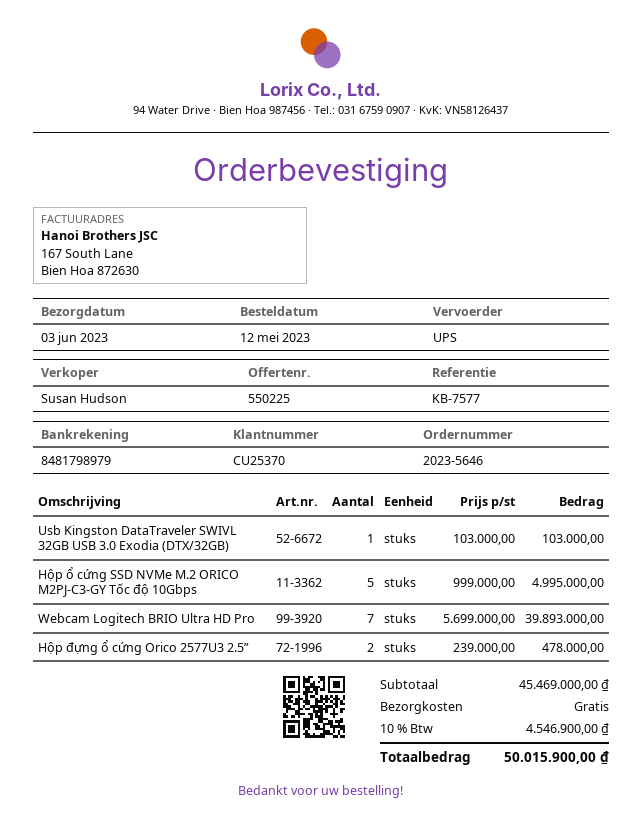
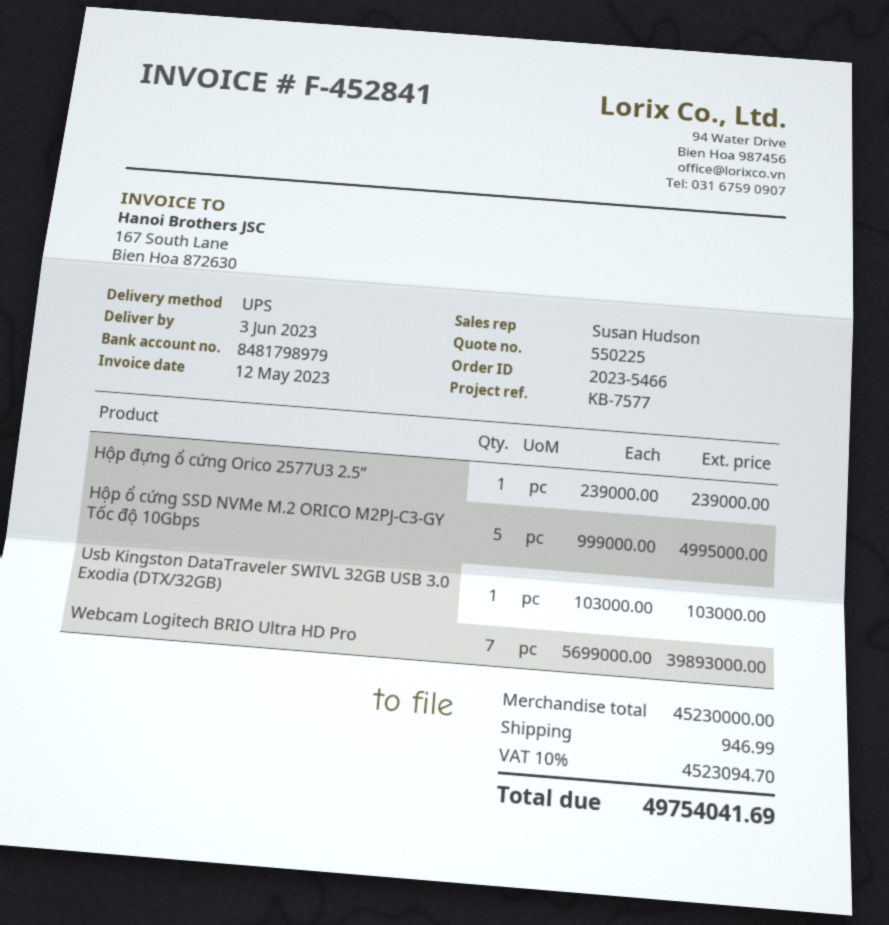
order number: 2023-5646 -> 2023-5466
Hộp đựng ổ cứng Orico 2577U3 2.5”: 2 x 239000.00 = 478000.00 -> 1 x 239000.00 = 239000.00
subtotal: 45469000.00 -> 45230000.00
shipping: 0.00 -> 946.99
tax: 10% = 4546900.00 -> 10% = 4523094.70
total: 50015900.00 -> 49754041.69

